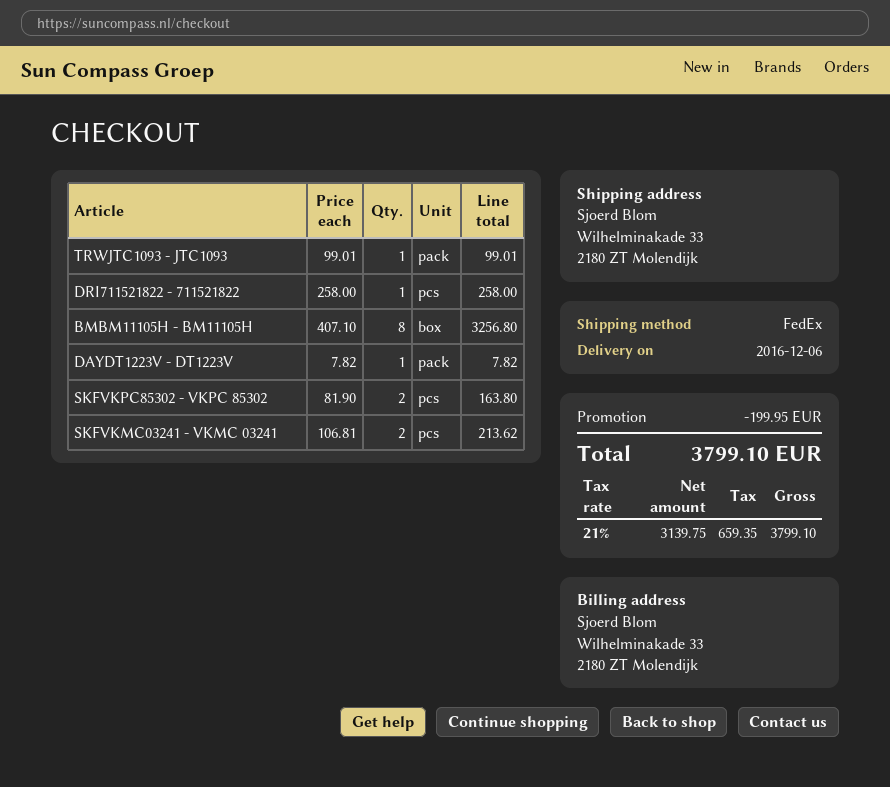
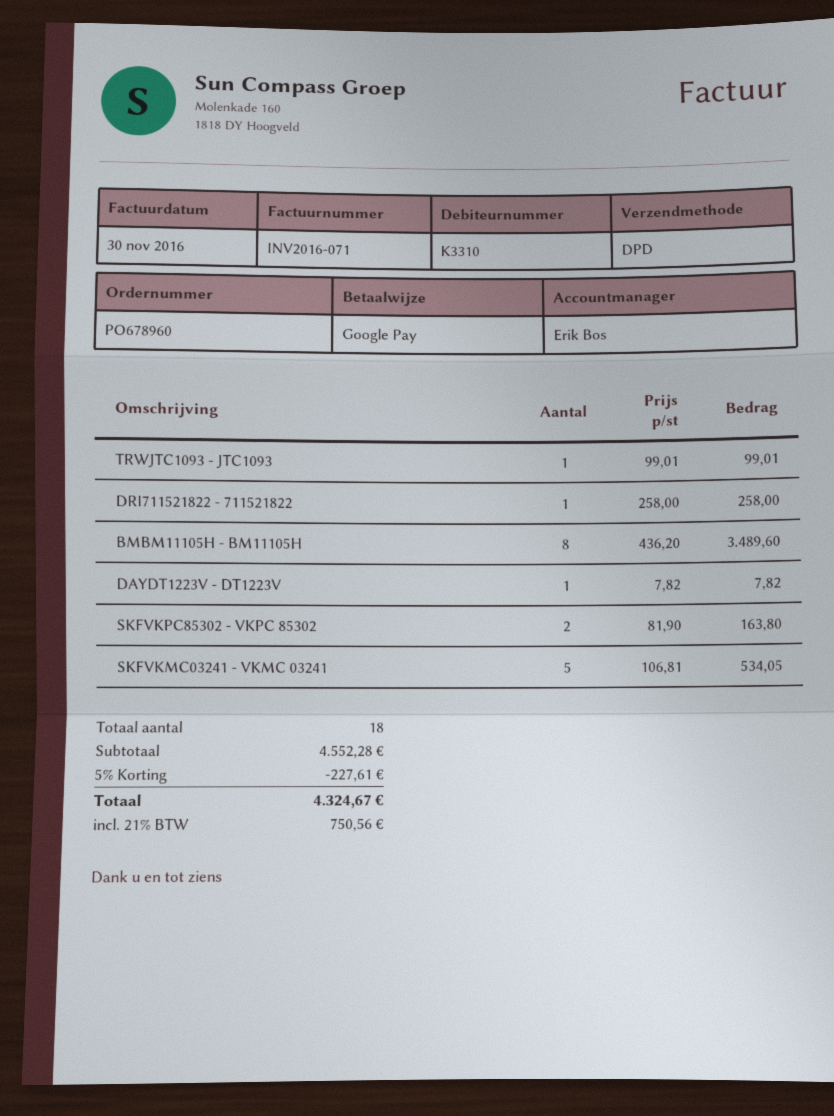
shipping method: FedEx -> DPD
BMBM11105H - BM11105H: 8 x 407.10 = 3256.80 -> 8 x 436.20 = 3489.60
SKFVKMC03241 - VKMC 03241: 2 x 106.81 = 213.62 -> 5 x 106.81 = 534.05
discount: 199.95 -> 227.61
tax: 21% = 659.35 -> 21% = 750.56
total: 3799.10 -> 4324.67

